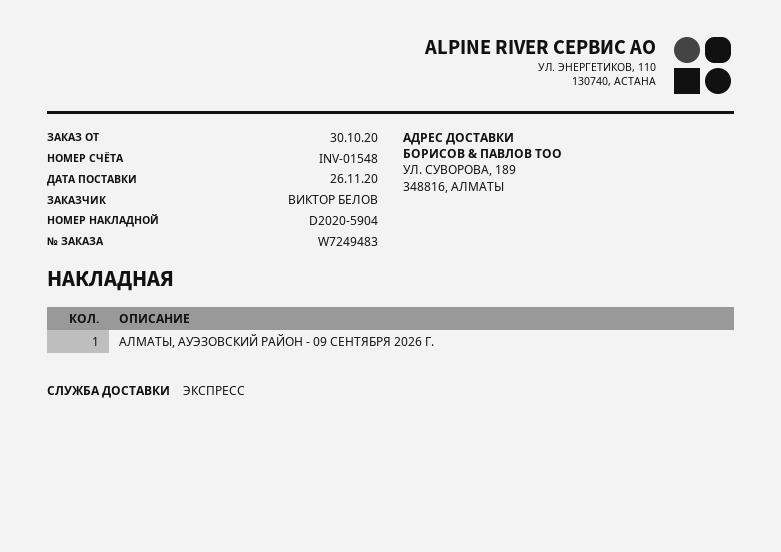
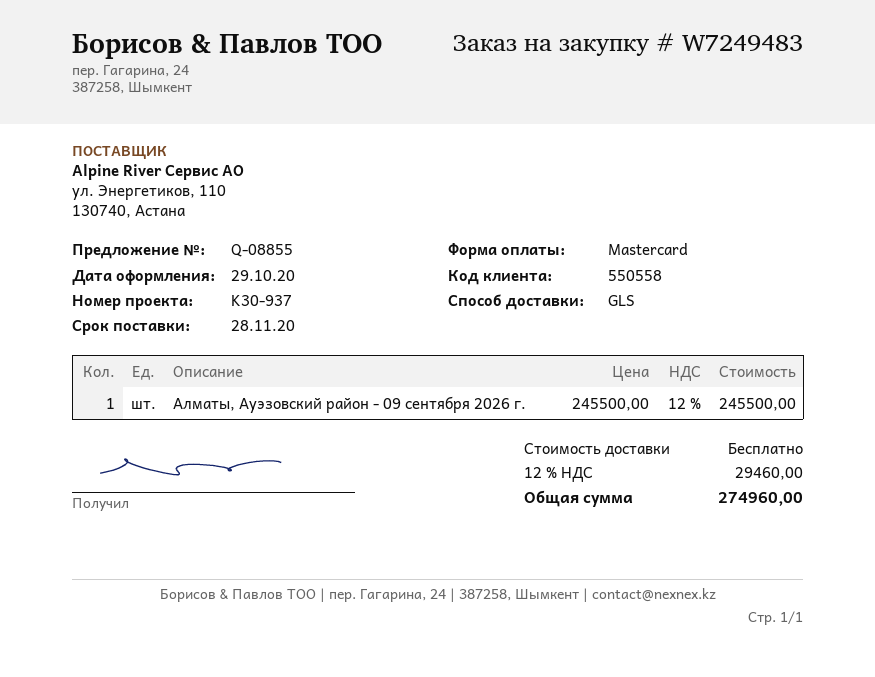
order date: 2020-10-30 -> 2020-10-29
delivery date: 2020-11-26 -> 2020-11-28
shipping method: express -> GLS

